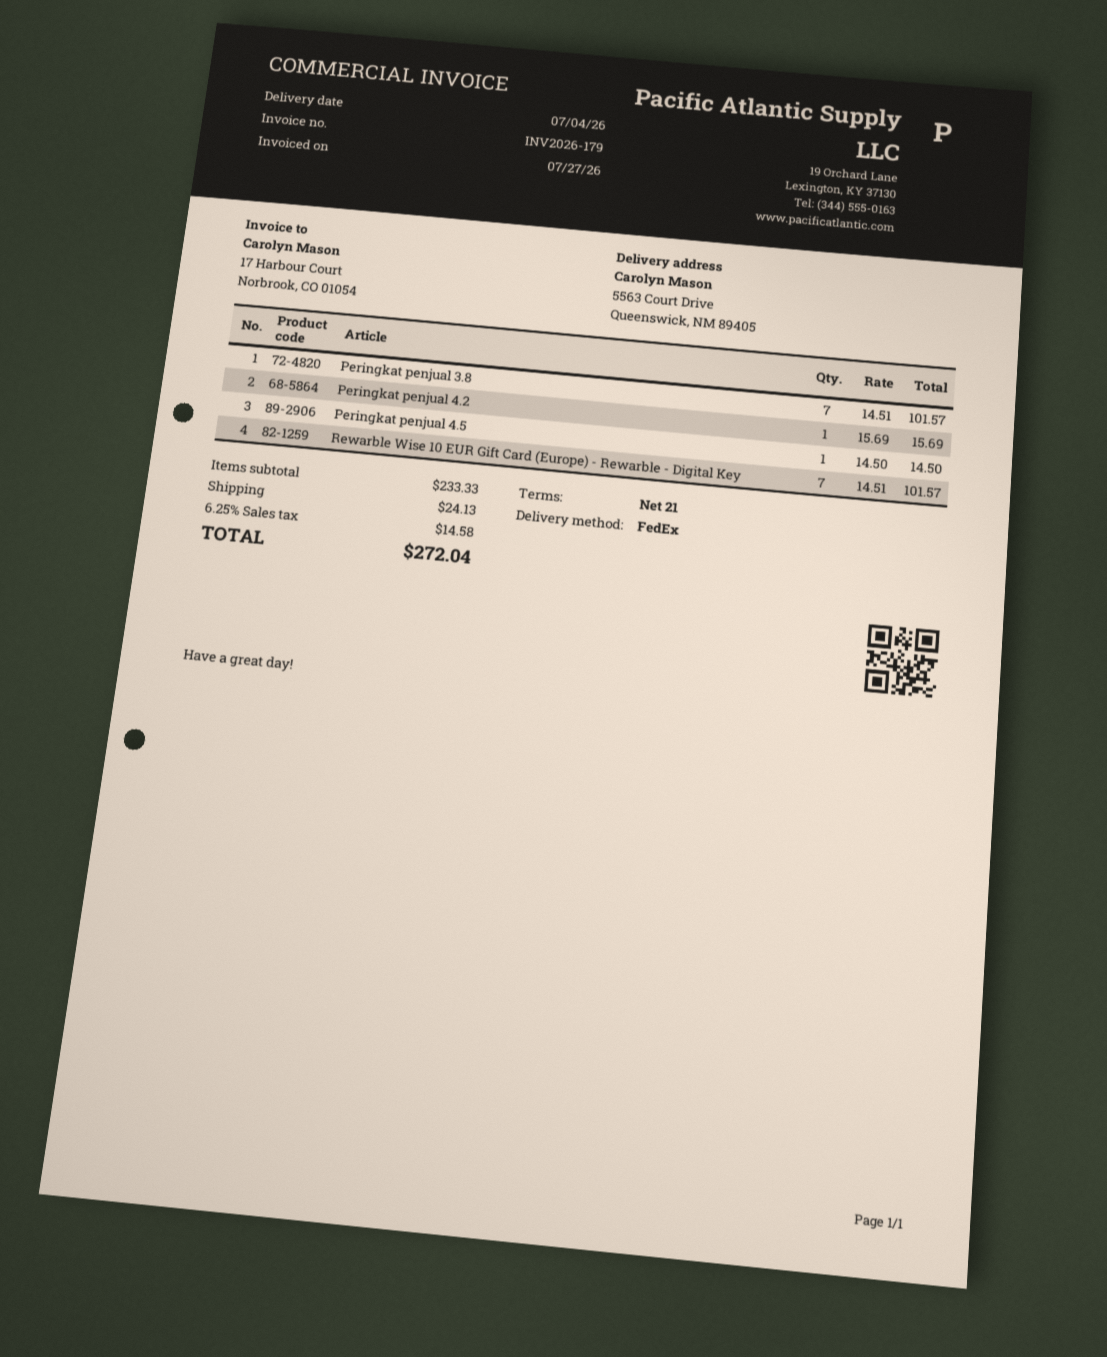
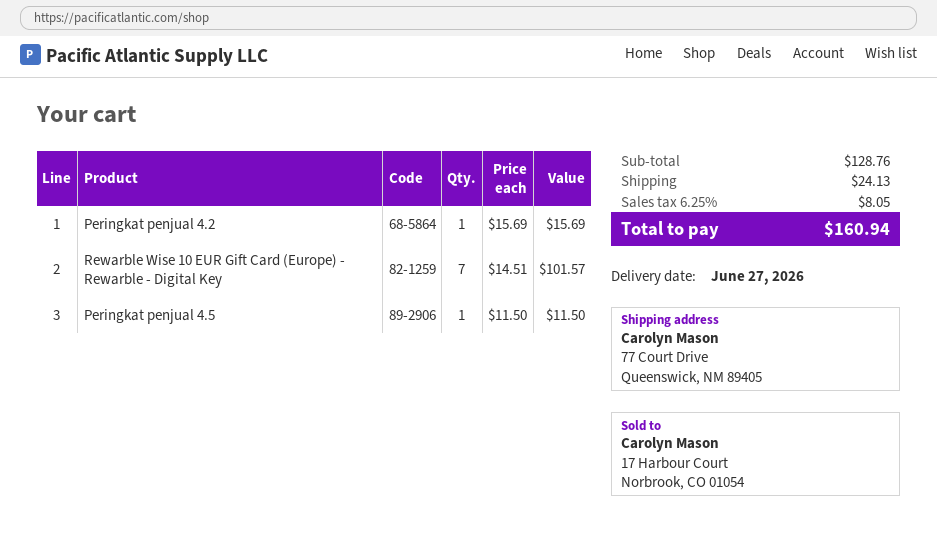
delivery date: 2026-07-04 -> 2026-06-27
ship to: 5563 Court Drive, Queenswick, NM 89405 -> 77 Court Drive, Queenswick, NM 89405
Peringkat penjual 3.8: 7 x 14.51 = 101.57 -> none
Peringkat penjual 4.5: 1 x 14.50 = 14.50 -> 1 x 11.50 = 11.50
subtotal: 233.33 -> 128.76
tax: 6.25% = 14.58 -> 6.25% = 8.05
total: 272.04 -> 160.94

